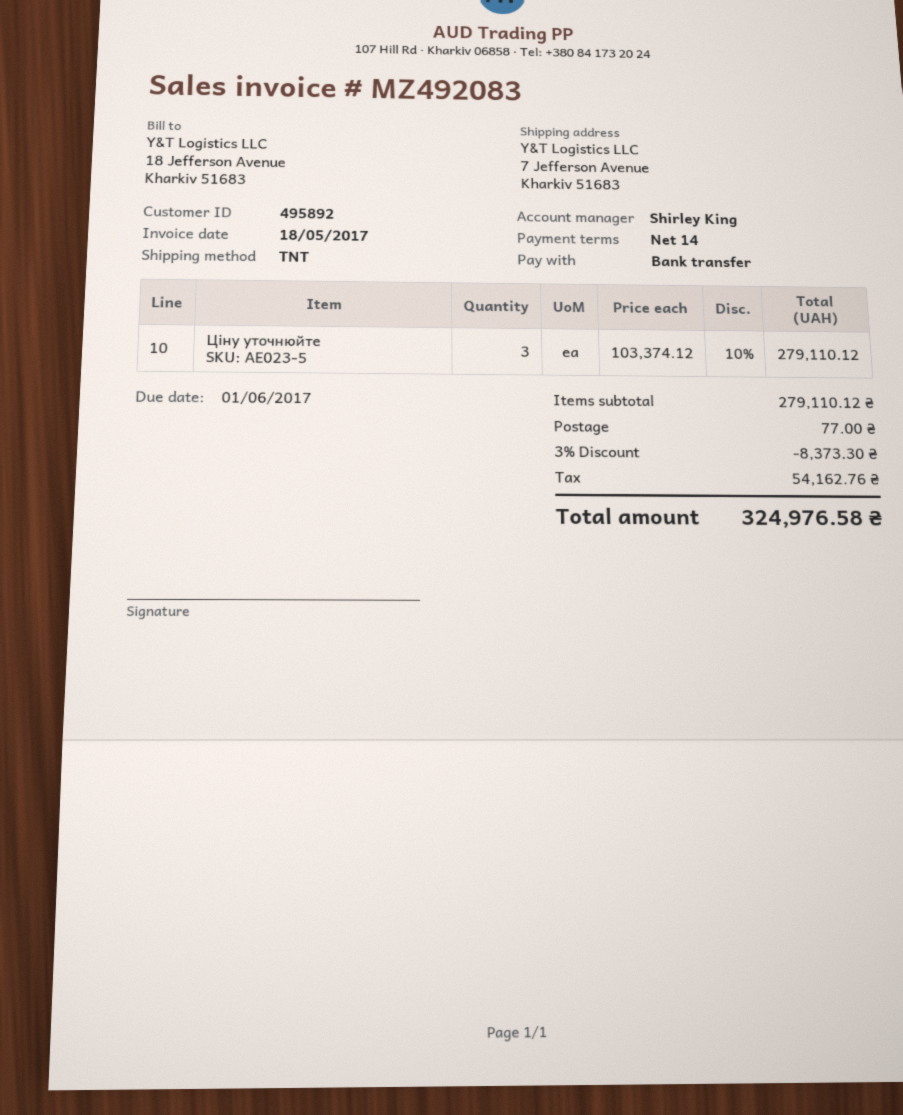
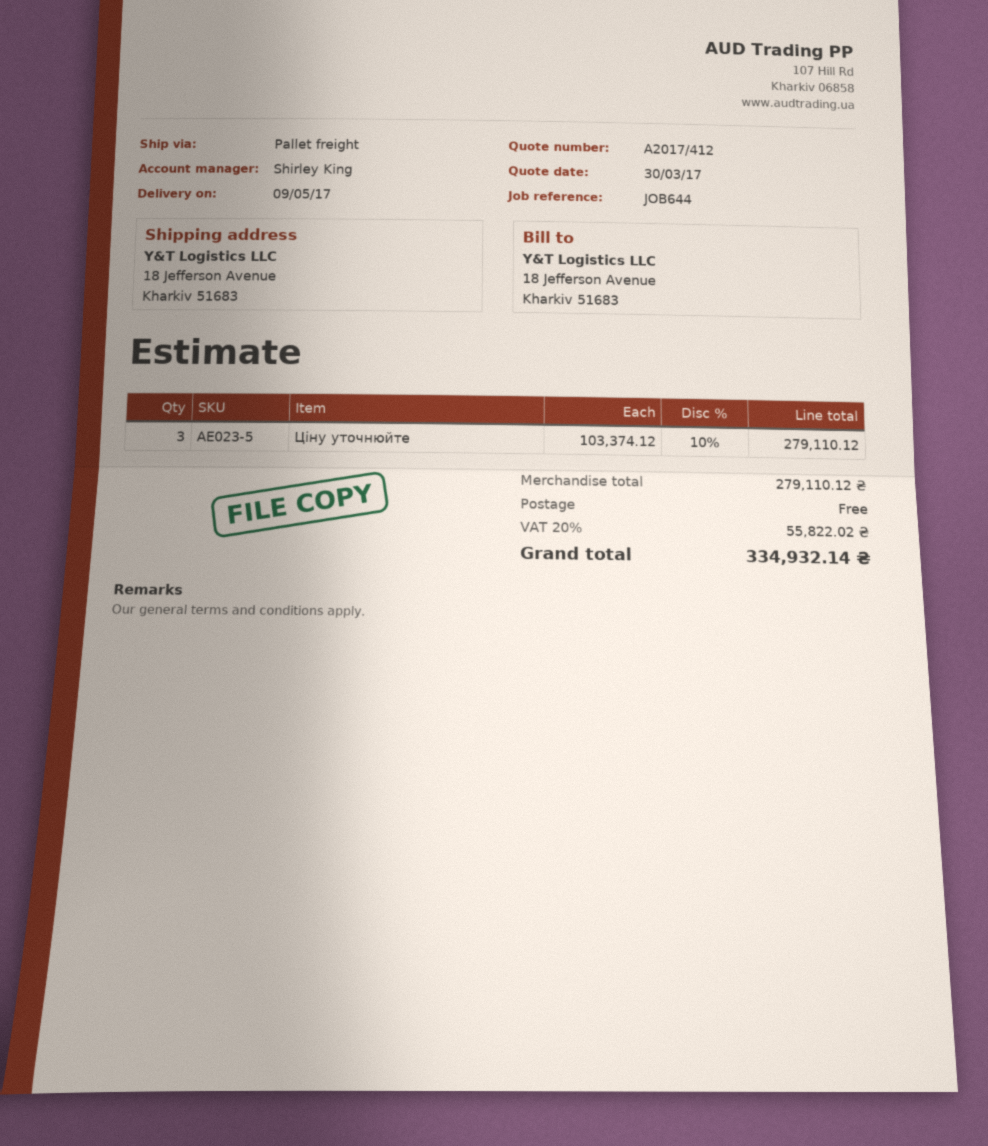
shipping method: TNT -> pallet freight
ship to: 7 Jefferson Avenue, Kharkiv 51683 -> 18 Jefferson Avenue, Kharkiv 51683
discount: 3% = 8373.30 -> none
shipping: 77.00 -> 0.00
tax: 54162.76 -> 55822.02
total: 324976.58 -> 334932.14

